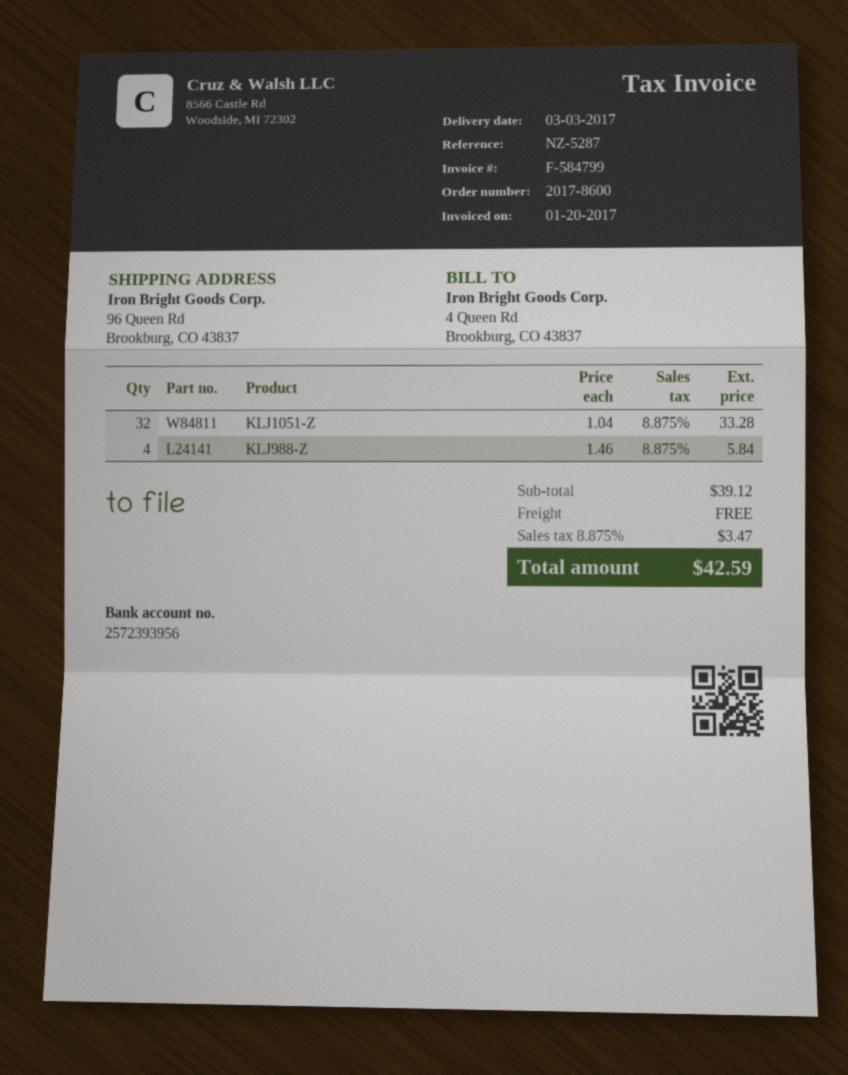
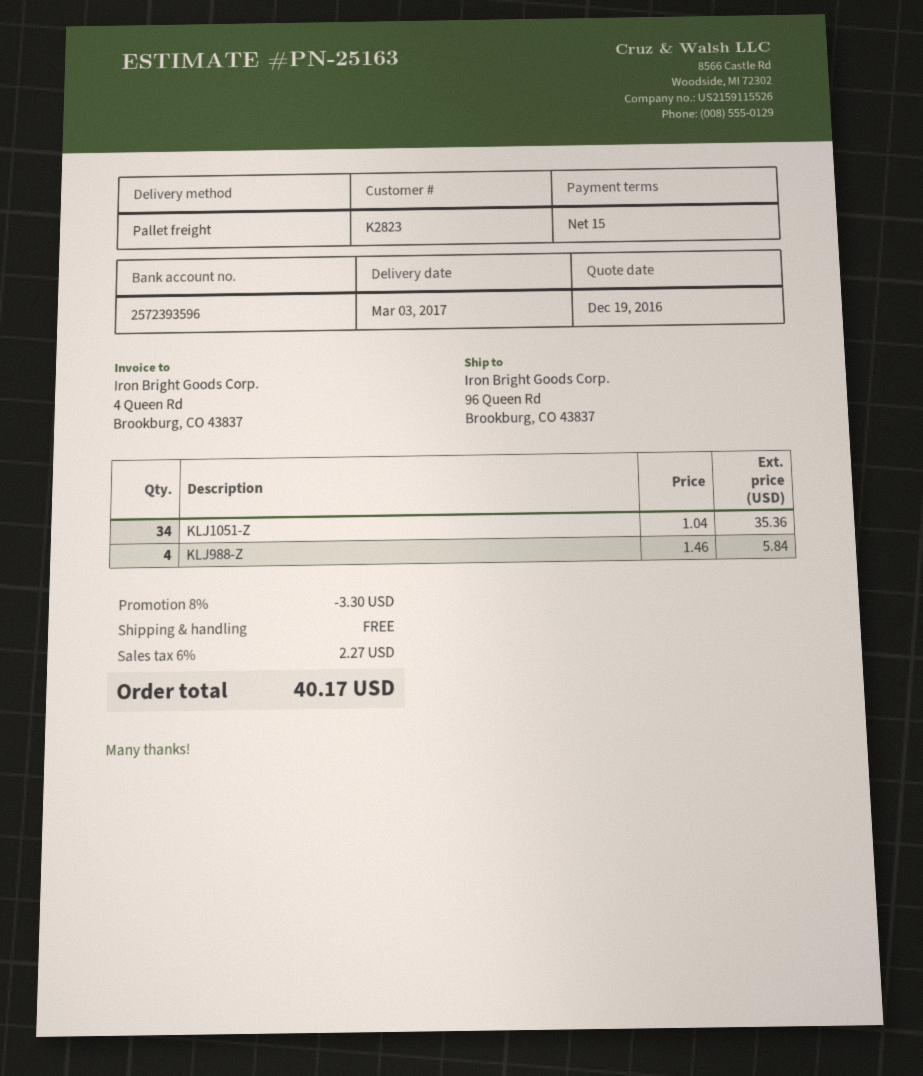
bank account: 2572393956 -> 2572393596
KLJ1051-Z: 32 x 1.04 = 33.28 -> 34 x 1.04 = 35.36
discount: none -> 8% = 3.30
tax: 8.875% = 3.47 -> 6% = 2.27
total: 42.59 -> 40.17

